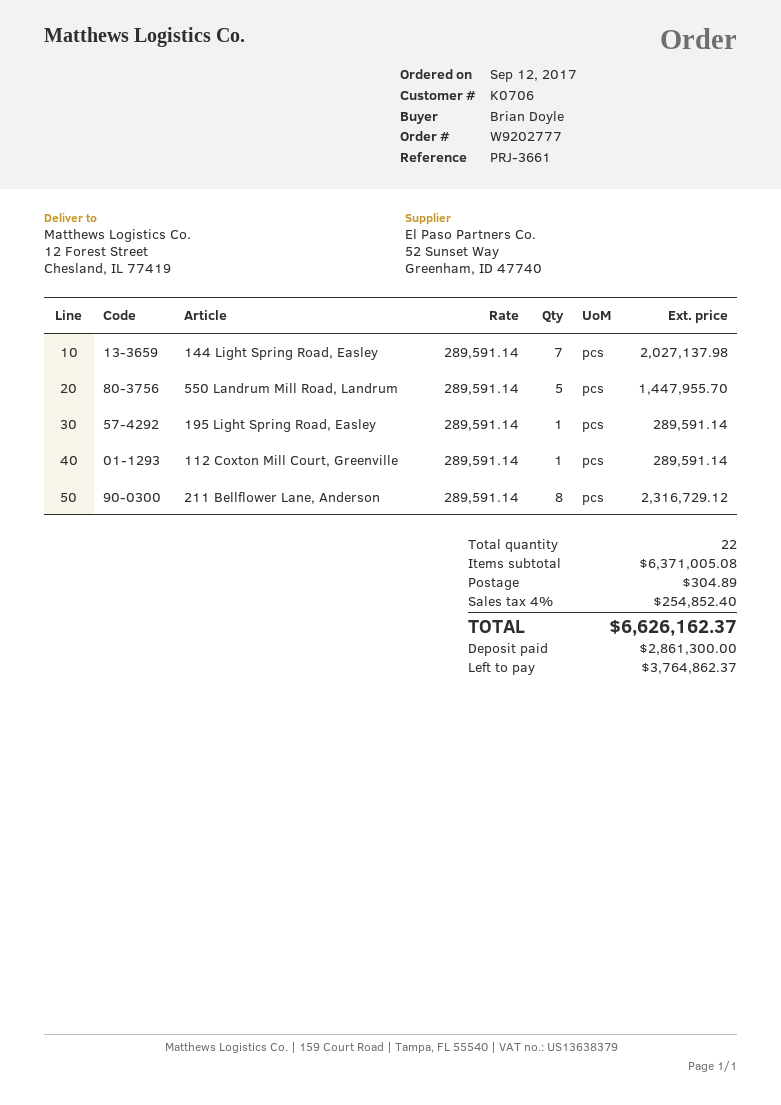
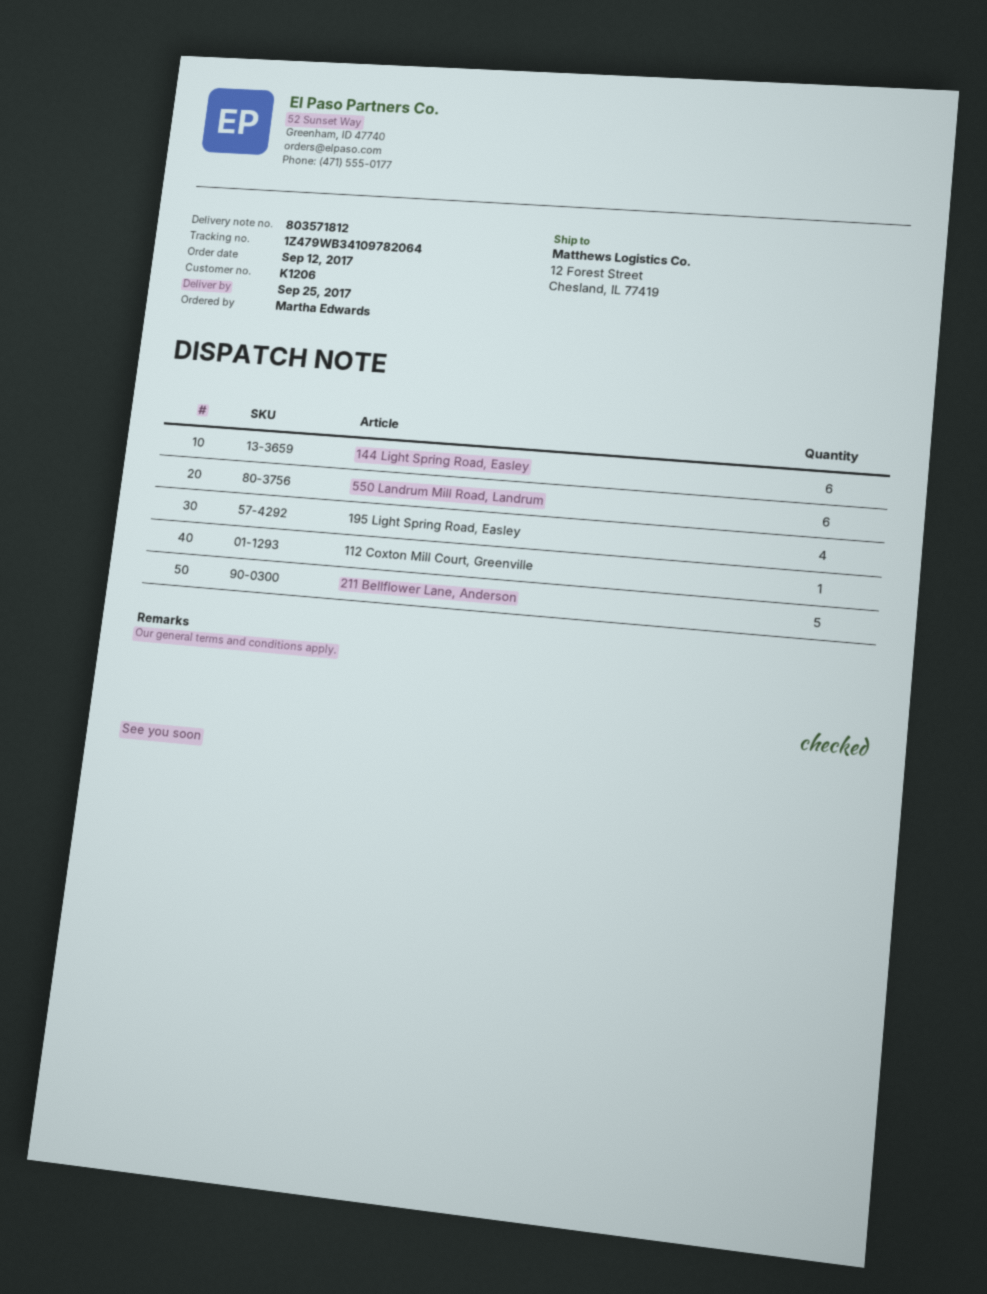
customer number: K0706 -> K1206
ordered by: Brian Doyle -> Martha Edwards
144 Light Spring Road, Easley: 7 -> 6
550 Landrum Mill Road, Landrum: 5 -> 6
195 Light Spring Road, Easley: 1 -> 4
211 Bellflower Lane, Anderson: 8 -> 5

